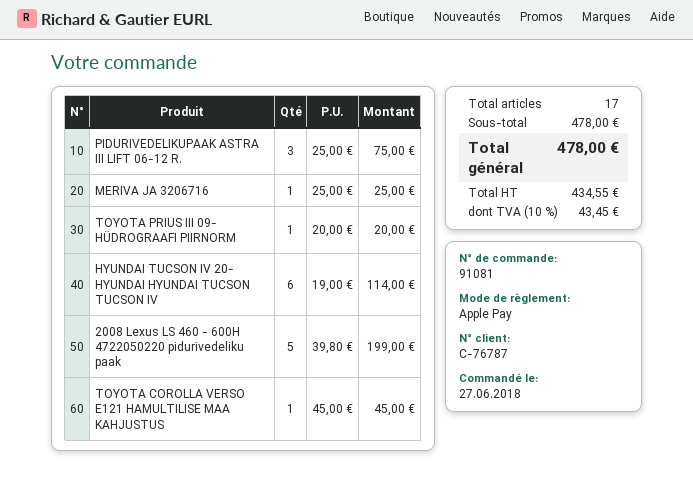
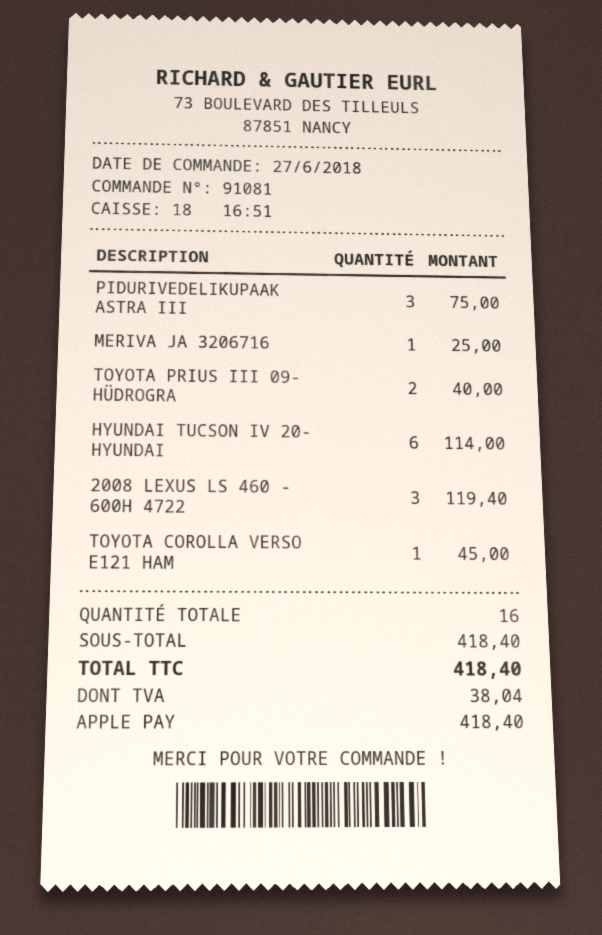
TOYOTA PRIUS III 09- HÜDROGRAAFI PIIRNORM: 1 for 20.00 -> 2 for 40.00
2008 Lexus LS 460 - 600H 4722050220 pidurivedeliku paak: 5 for 199.00 -> 3 for 119.40
total quantity: 17 -> 16
subtotal: 478.00 -> 418.40
tax: 43.45 -> 38.04
total: 478.00 -> 418.40

